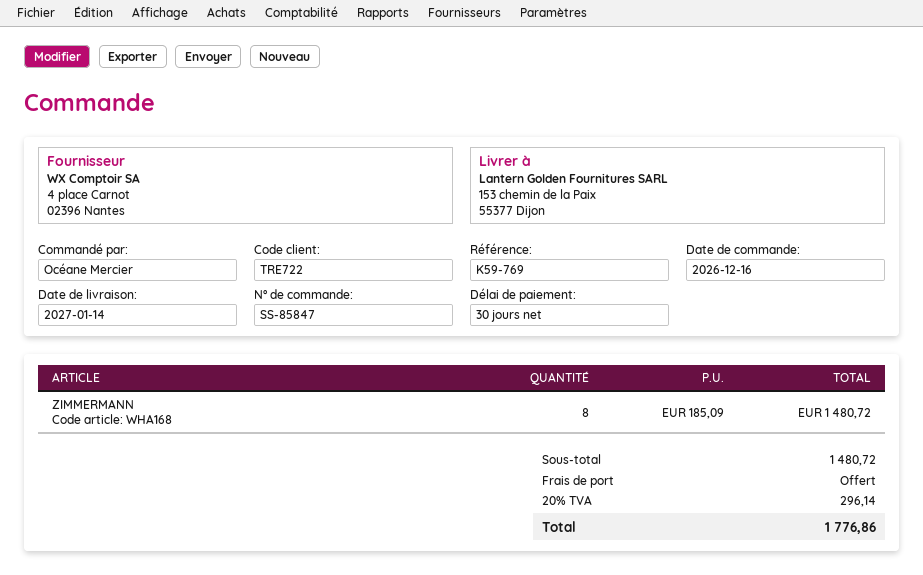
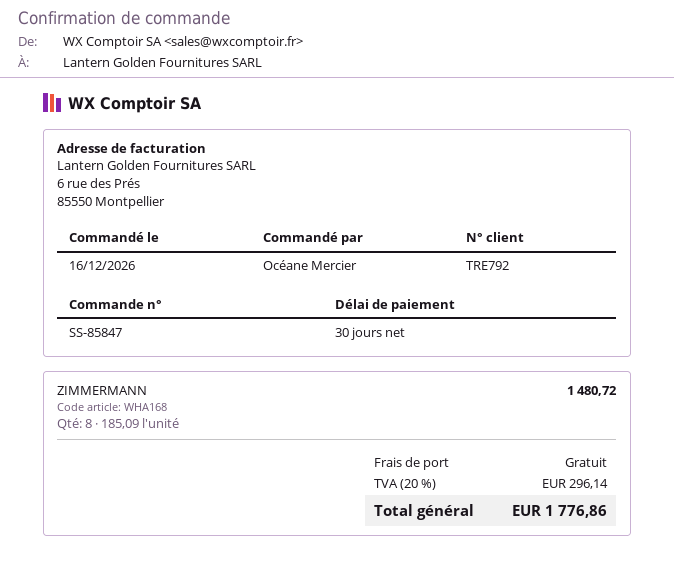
customer number: TRE722 -> TRE792

